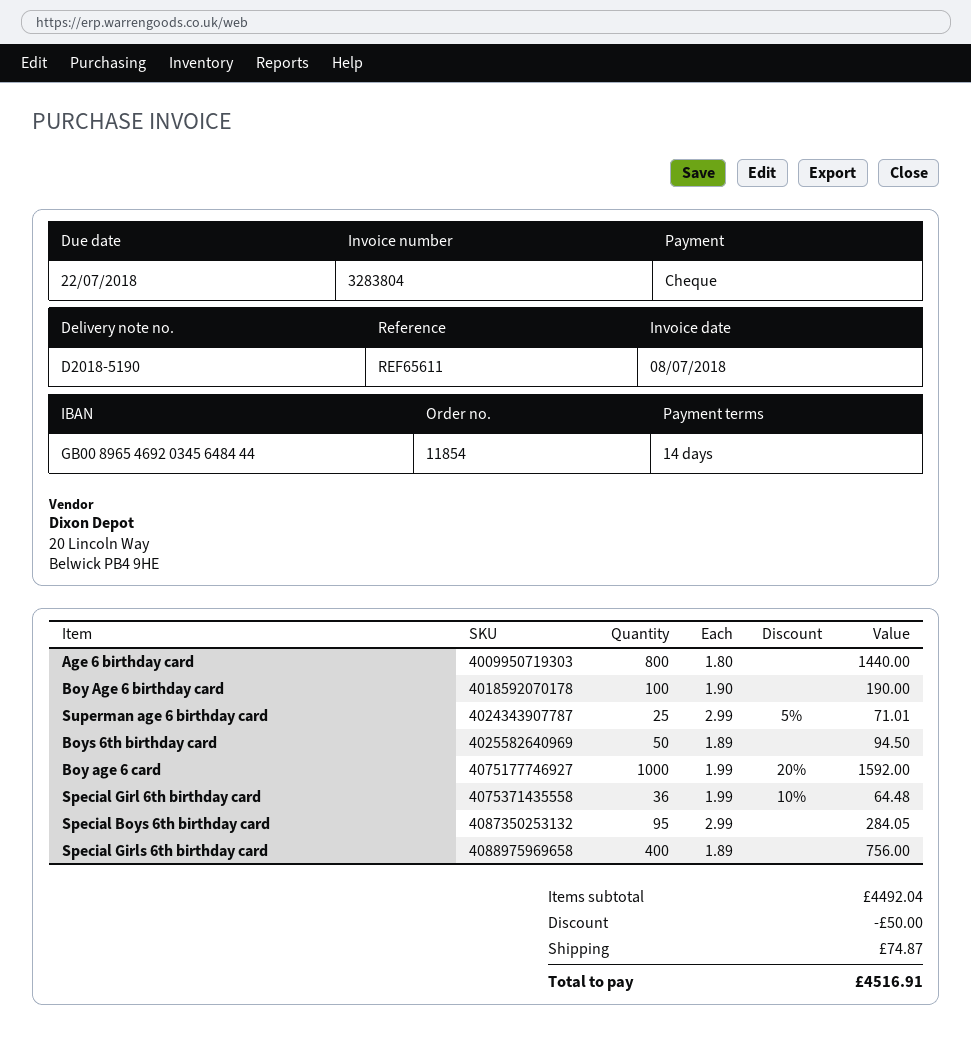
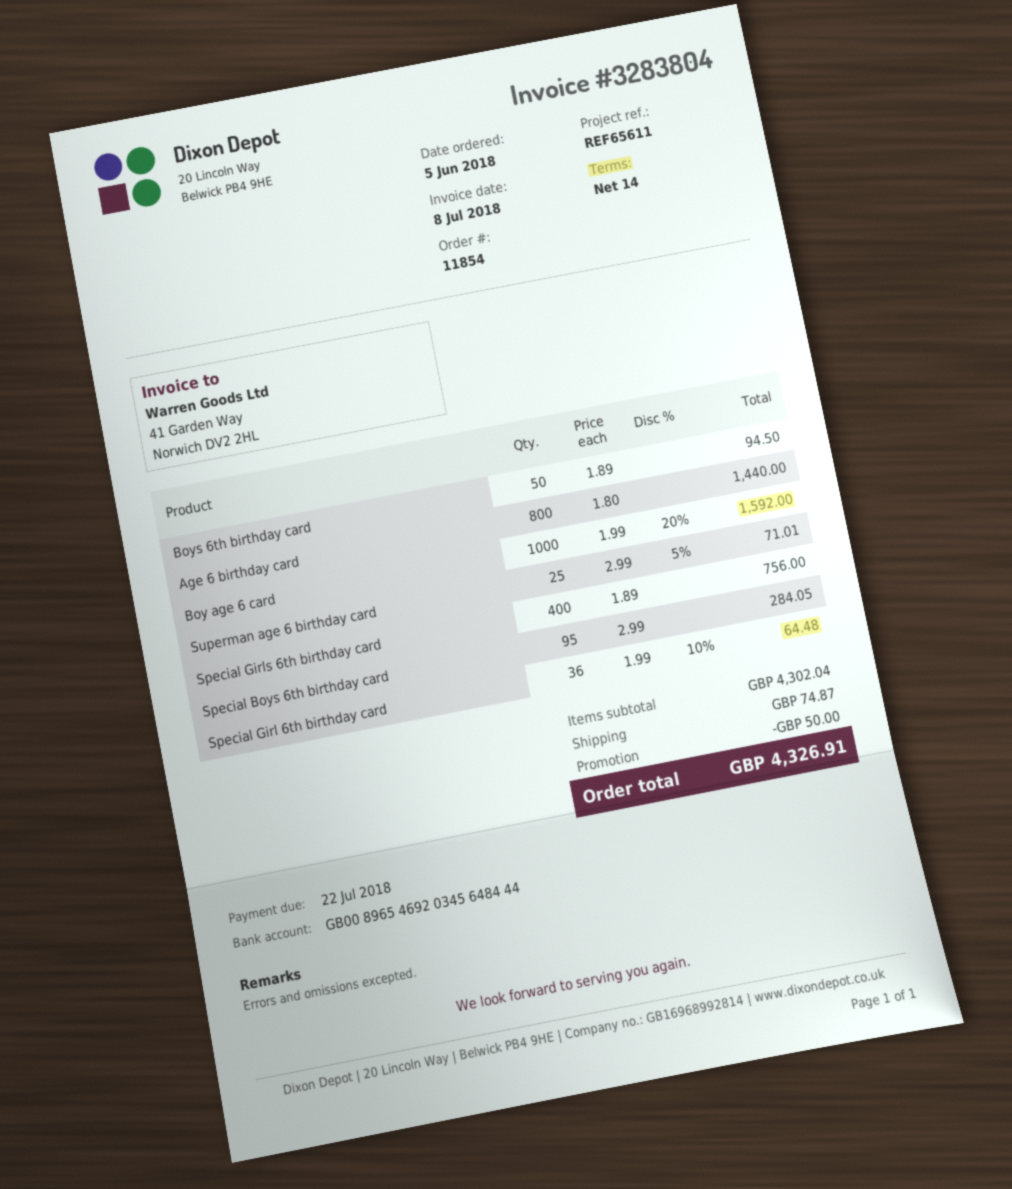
Boy Age 6 birthday card: 100 x 1.90 = 190.00 -> none
subtotal: 4492.04 -> 4302.04
total: 4516.91 -> 4326.91

